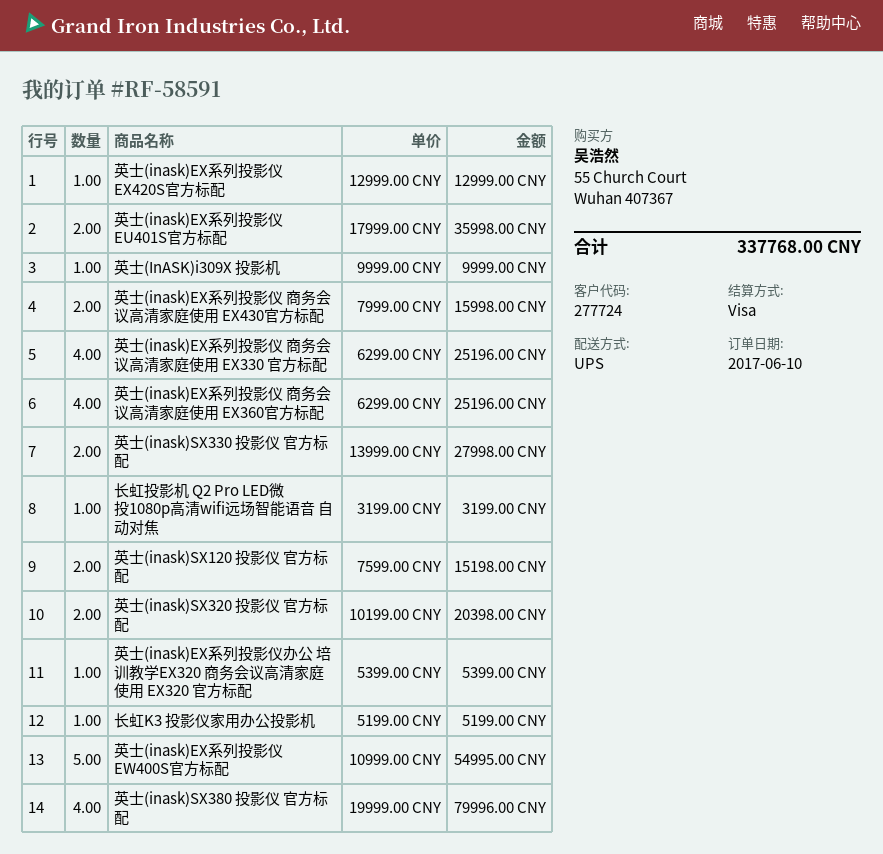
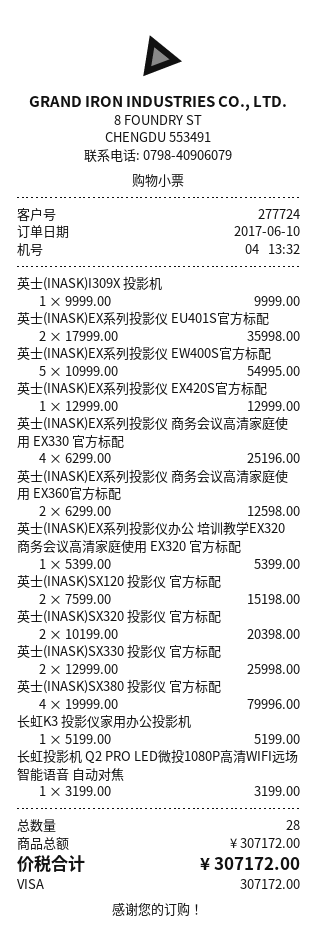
英士(inask)EX系列投影仪 商务会议高清家庭使用 EX430官方标配: 2 x 7999.00 = 15998.00 -> none
英士(inask)EX系列投影仪 商务会议高清家庭使用 EX360官方标配: 4 x 6299.00 = 25196.00 -> 2 x 6299.00 = 12598.00
英士(inask)SX330 投影仪 官方标配: 2 x 13999.00 = 27998.00 -> 2 x 12999.00 = 25998.00
total: 337768.00 -> 307172.00

